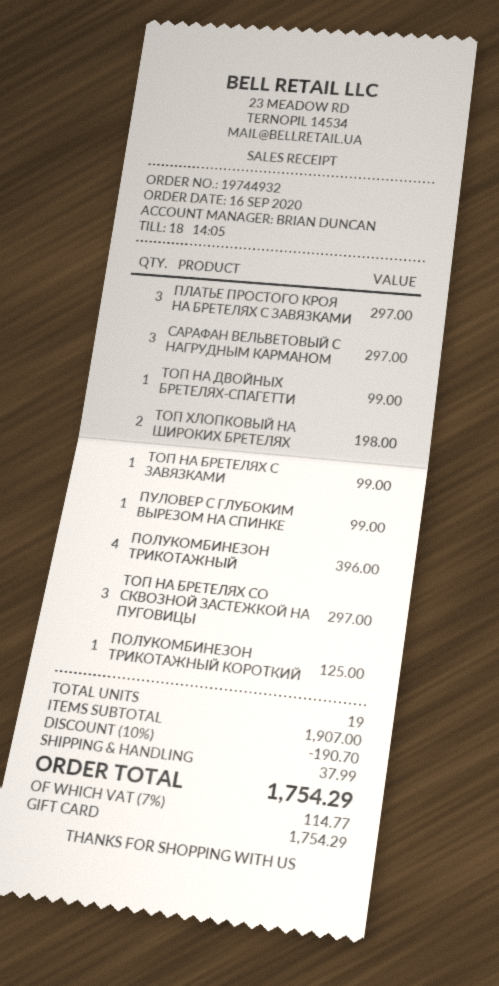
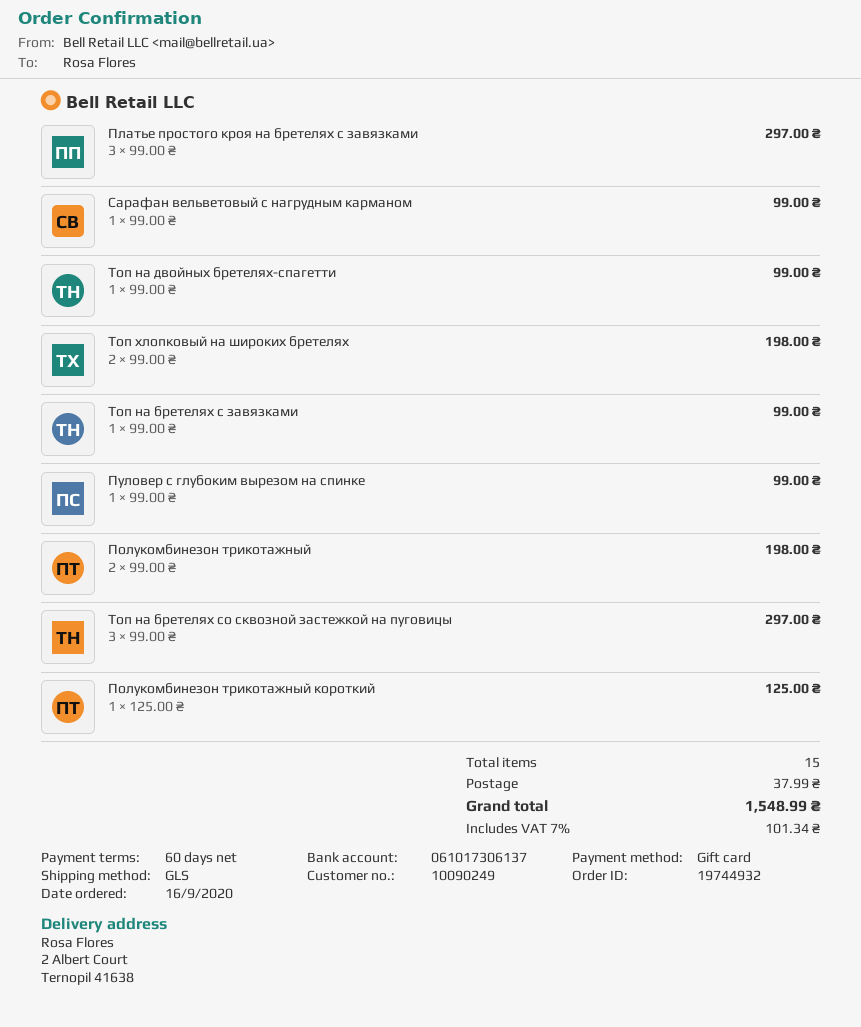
САРАФАН ВЕЛЬВЕТОВЫЙ С НАГРУДНЫМ КАРМАНОМ: 3 for 297.00 -> 1 for 99.00
ПОЛУКОМБИНЕЗОН ТРИКОТАЖНЫЙ: 4 for 396.00 -> 2 for 198.00
total quantity: 19 -> 15
discount: 10% = 190.70 -> none
tax: 7% = 114.77 -> 7% = 101.34
total: 1754.29 -> 1548.99

